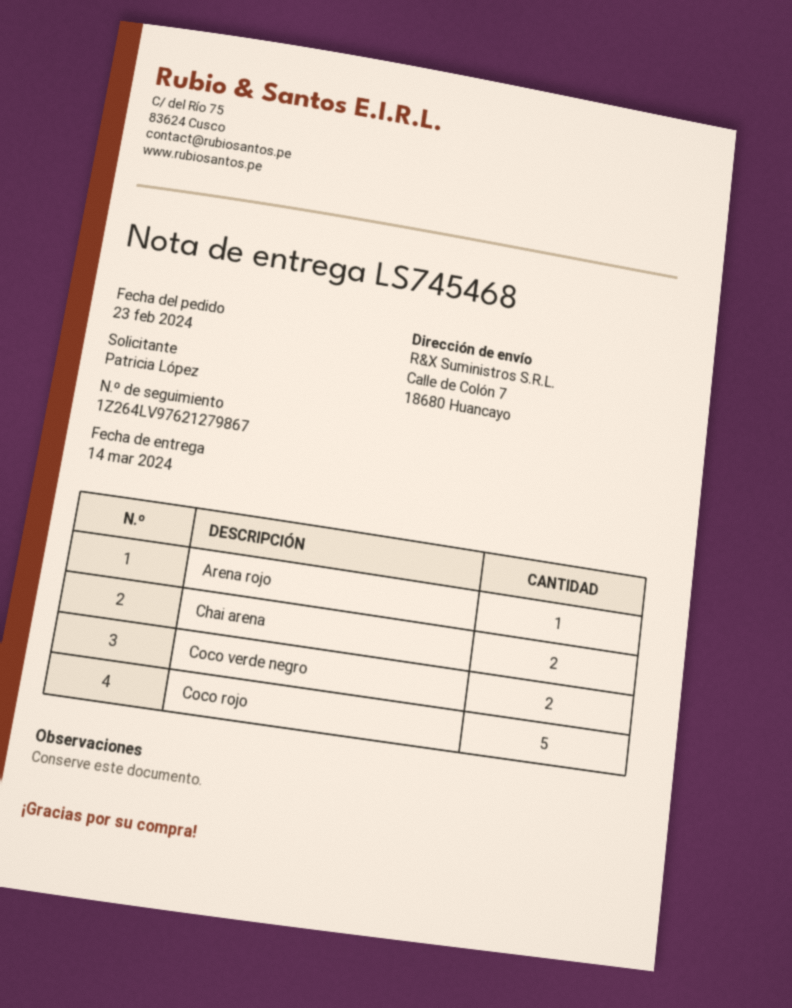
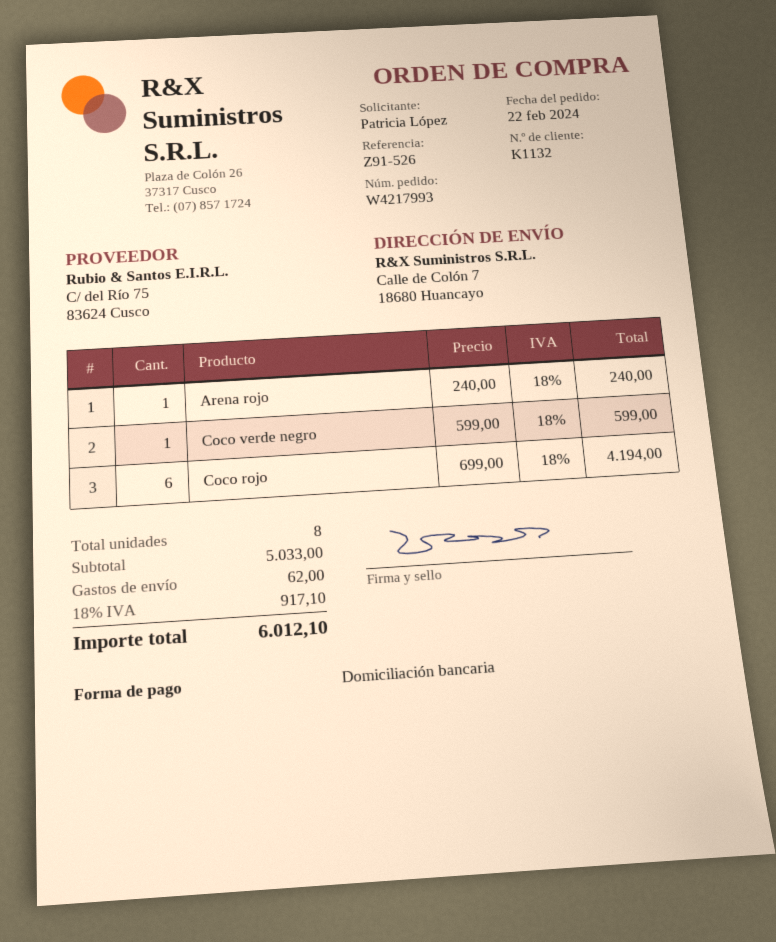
order date: 2024-02-23 -> 2024-02-22
Chai arena: 2 -> none
Coco verde negro: 2 -> 1
Coco rojo: 5 -> 6

